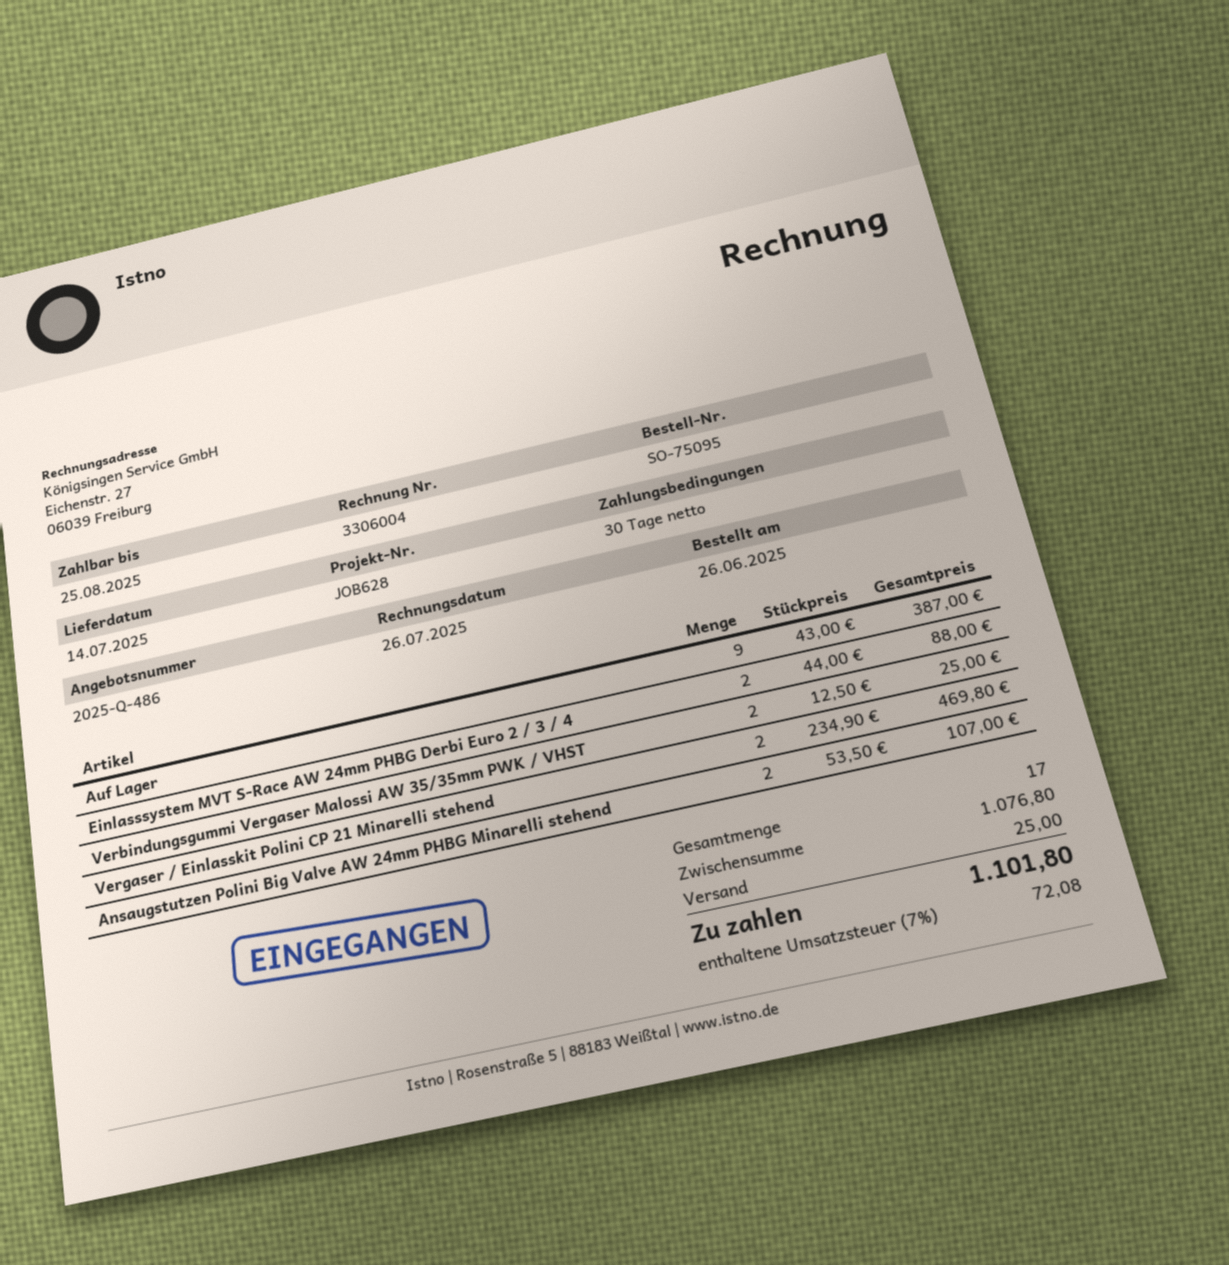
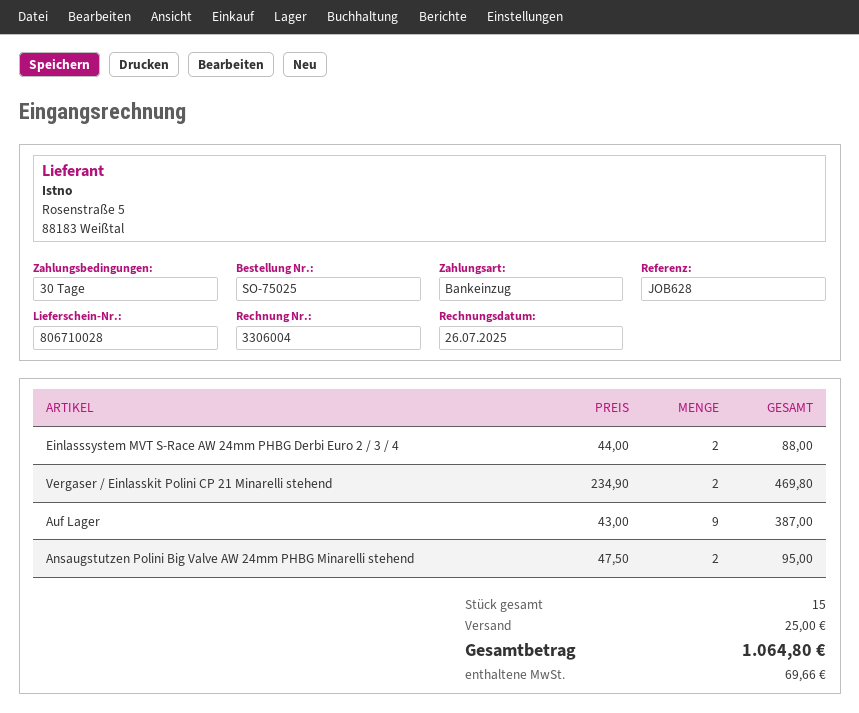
order number: SO-75095 -> SO-75025
Verbindungsgummi Vergaser Malossi AW 35/35mm PWK / VHST: 2 x 12.50 = 25.00 -> none
Ansaugstutzen Polini Big Valve AW 24mm PHBG Minarelli stehend: 2 x 53.50 = 107.00 -> 2 x 47.50 = 95.00
total quantity: 17 -> 15
tax: 72.08 -> 69.66
total: 1101.80 -> 1064.80

